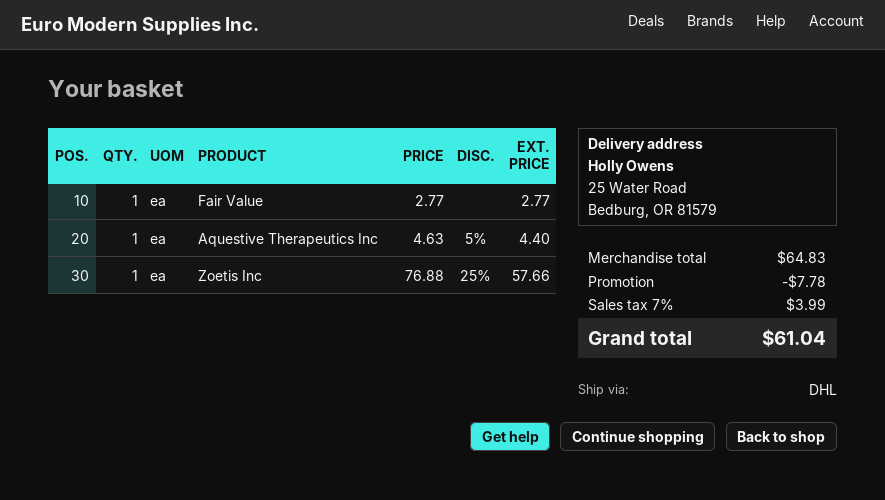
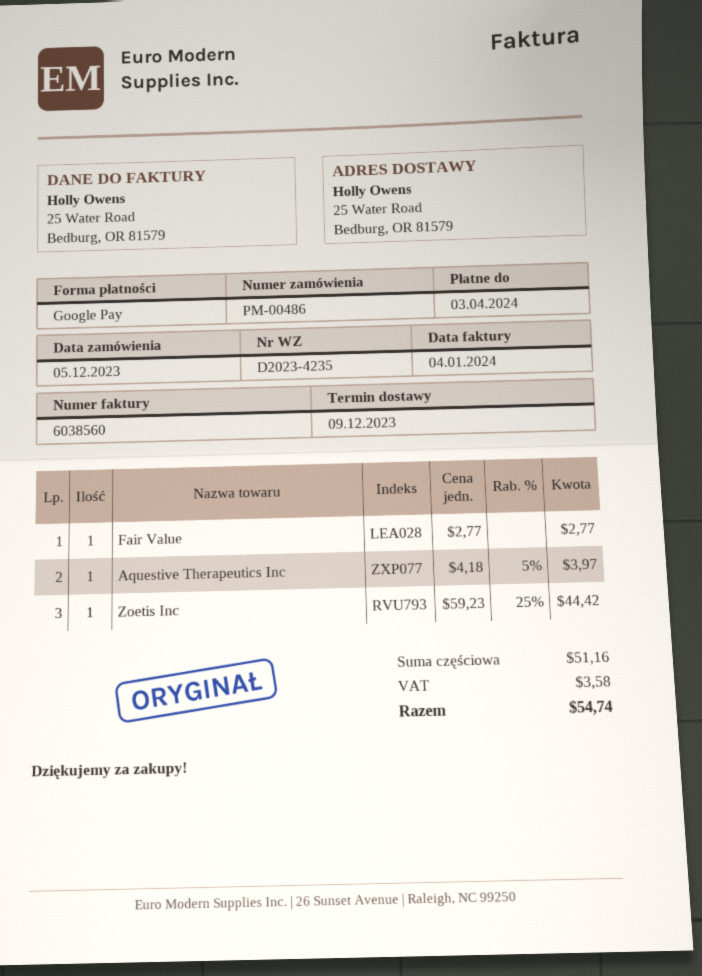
Aquestive Therapeutics Inc: 1 x 4.63 - 5% = 4.40 -> 1 x 4.18 - 5% = 3.97
Zoetis Inc: 1 x 76.88 - 25% = 57.66 -> 1 x 59.23 - 25% = 44.42
subtotal: 64.83 -> 51.16
discount: 7.78 -> none
tax: 3.99 -> 3.58
total: 61.04 -> 54.74

